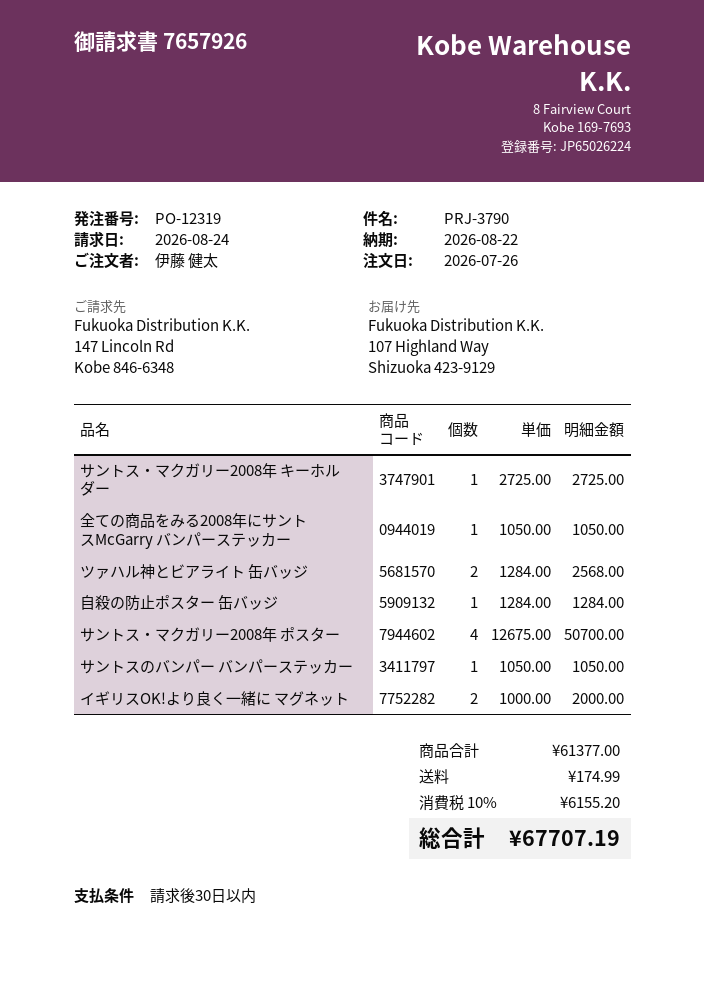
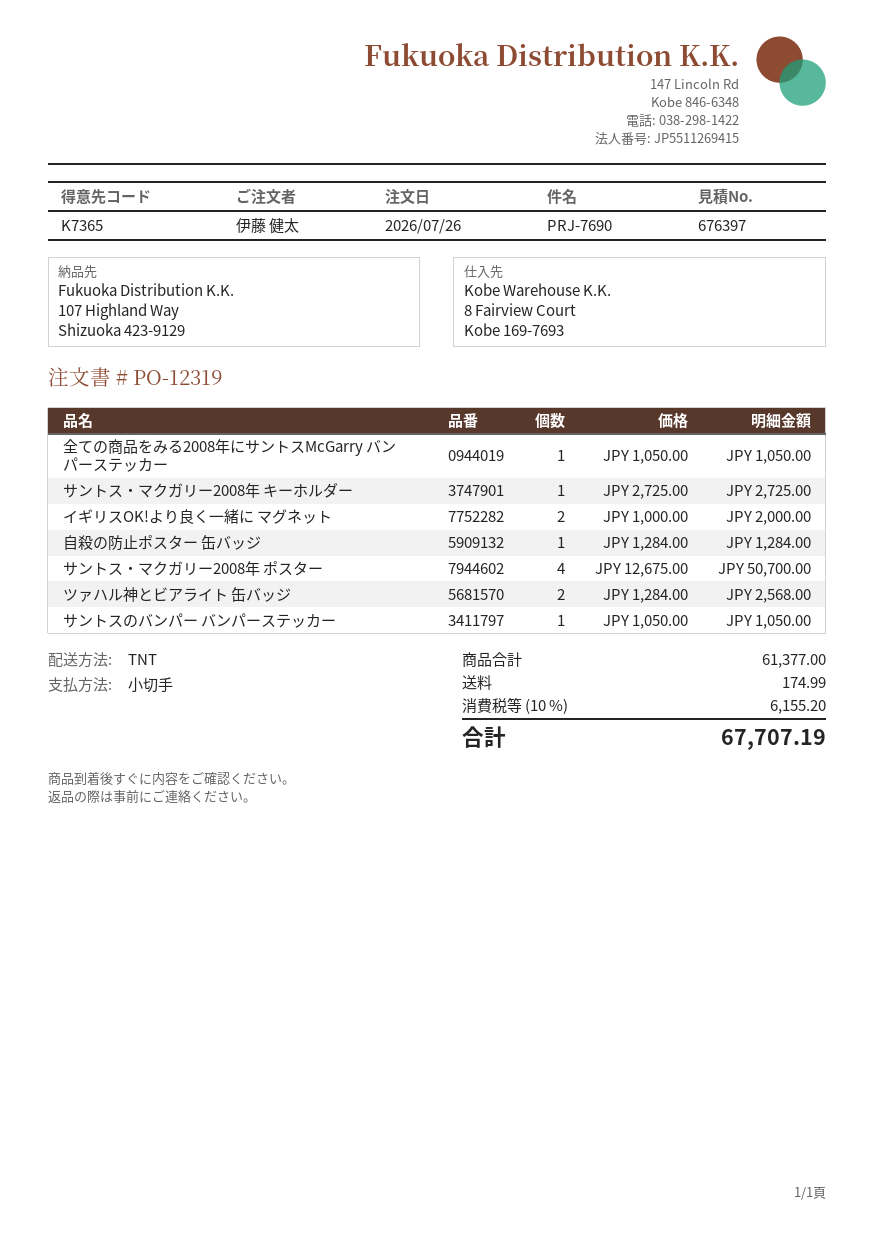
reference: PRJ-3790 -> PRJ-7690

